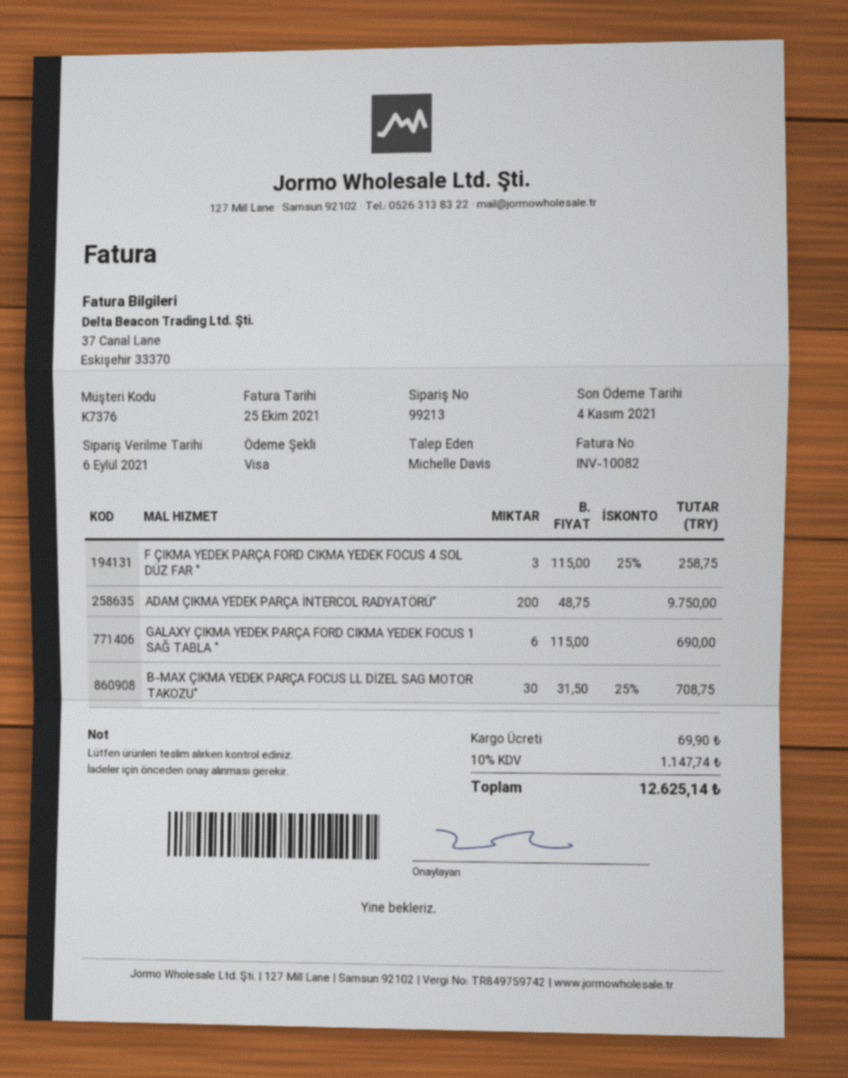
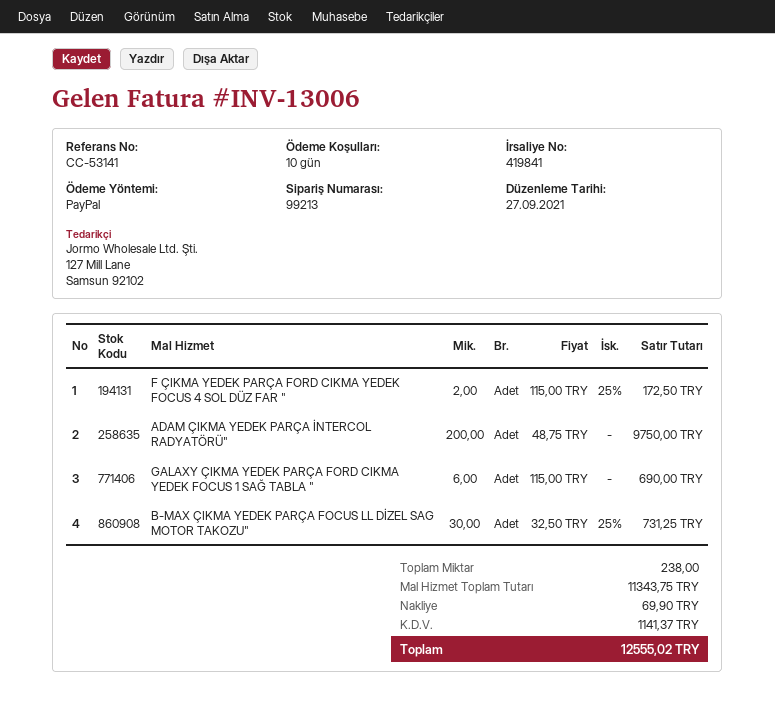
invoice number: INV-10082 -> INV-13006
invoice date: 2021-10-25 -> 2021-09-27
payment method: Visa -> PayPal
F ÇIKMA YEDEK PARÇA FORD CIKMA YEDEK FOCUS 4 SOL DÜZ FAR ": 3 x 115.00 - 25% = 258.75 -> 2 x 115.00 - 25% = 172.50
B-MAX ÇIKMA YEDEK PARÇA FOCUS LL DİZEL SAG MOTOR TAKOZU": 30 x 31.50 - 25% = 708.75 -> 30 x 32.50 - 25% = 731.25
tax: 1147.74 -> 1141.37
total: 12625.14 -> 12555.02

